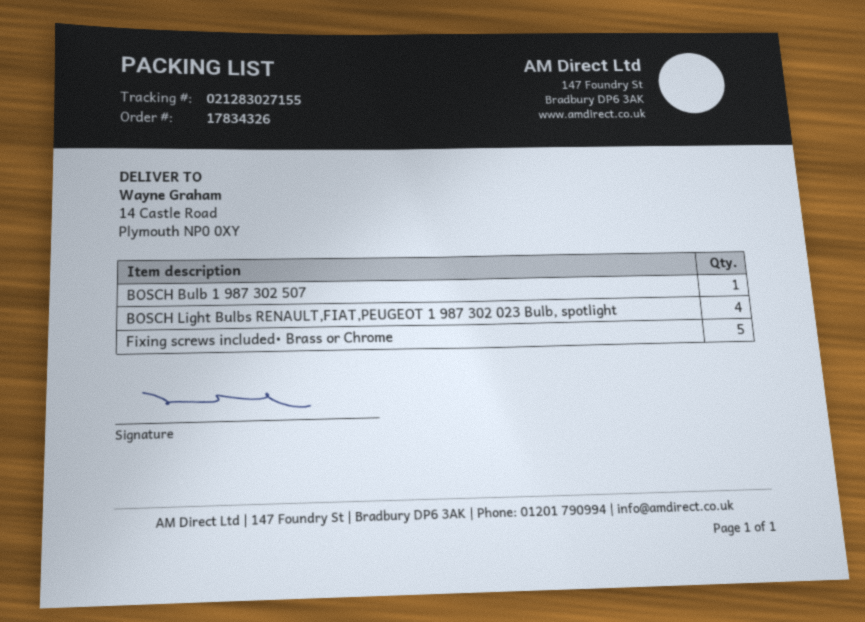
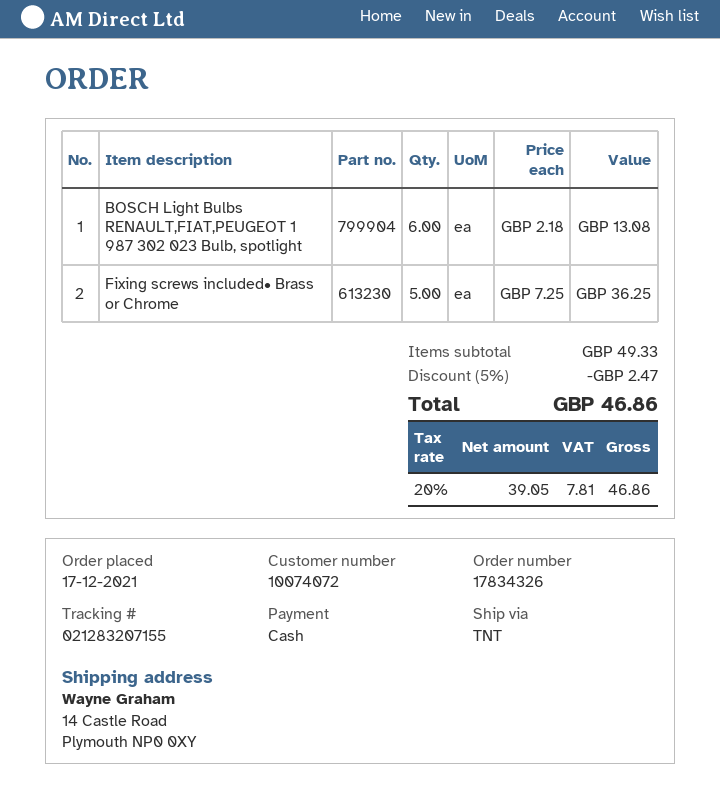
tracking number: 021283027155 -> 021283207155
BOSCH Bulb 1 987 302 507: 1 -> none
BOSCH Light Bulbs RENAULT,FIAT,PEUGEOT 1 987 302 023 Bulb, spotlight: 4 -> 6

